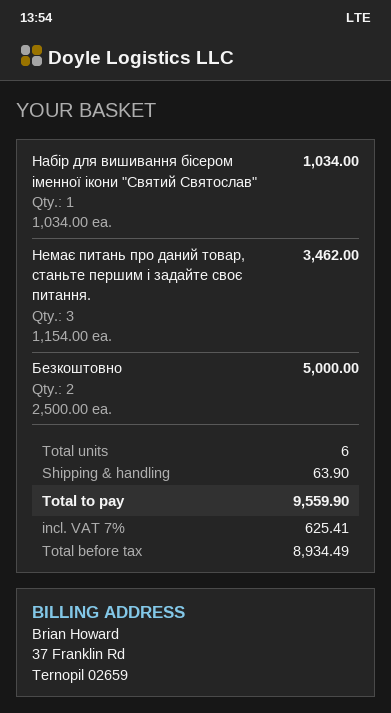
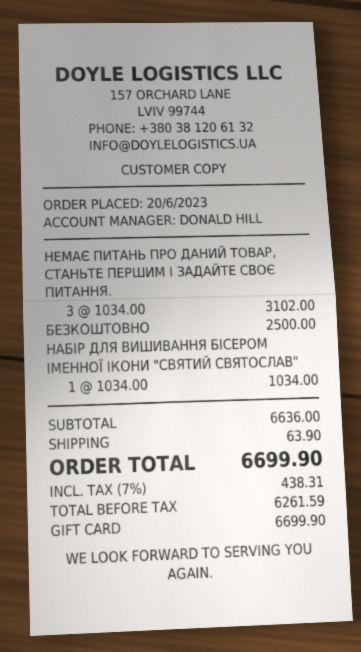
Немає питань про даний товар, станьте першим і задайте своє питання.: 3 x 1154.00 = 3462.00 -> 3 x 1034.00 = 3102.00
Безкоштовно: 2 x 2500.00 = 5000.00 -> 1 x 2500.00 = 2500.00
net: 8934.49 -> 6261.59
tax: 7% = 625.41 -> 7% = 438.31
total: 9559.90 -> 6699.90

